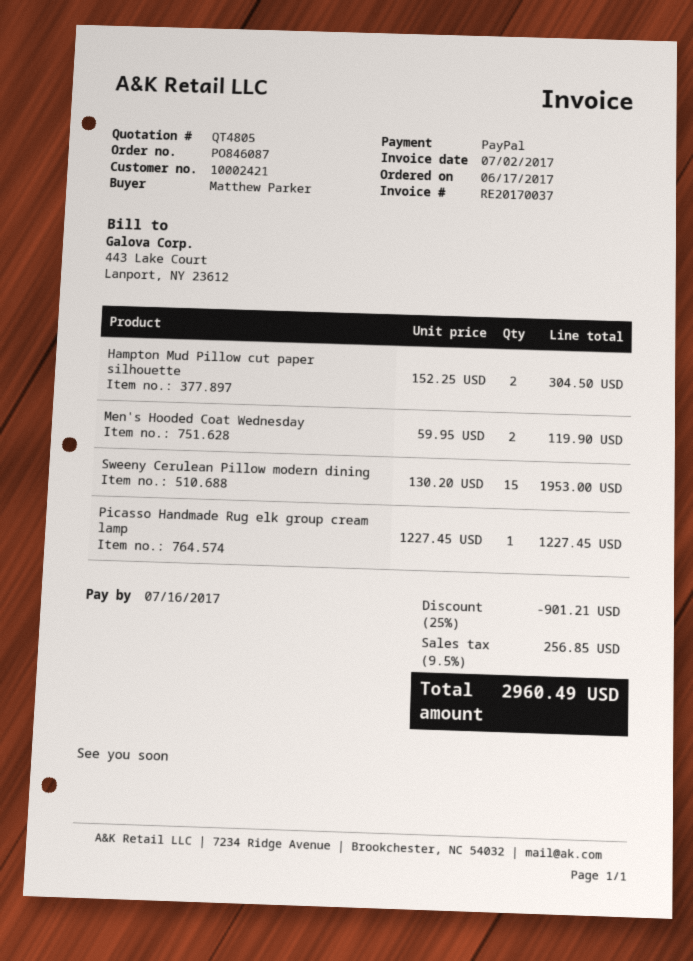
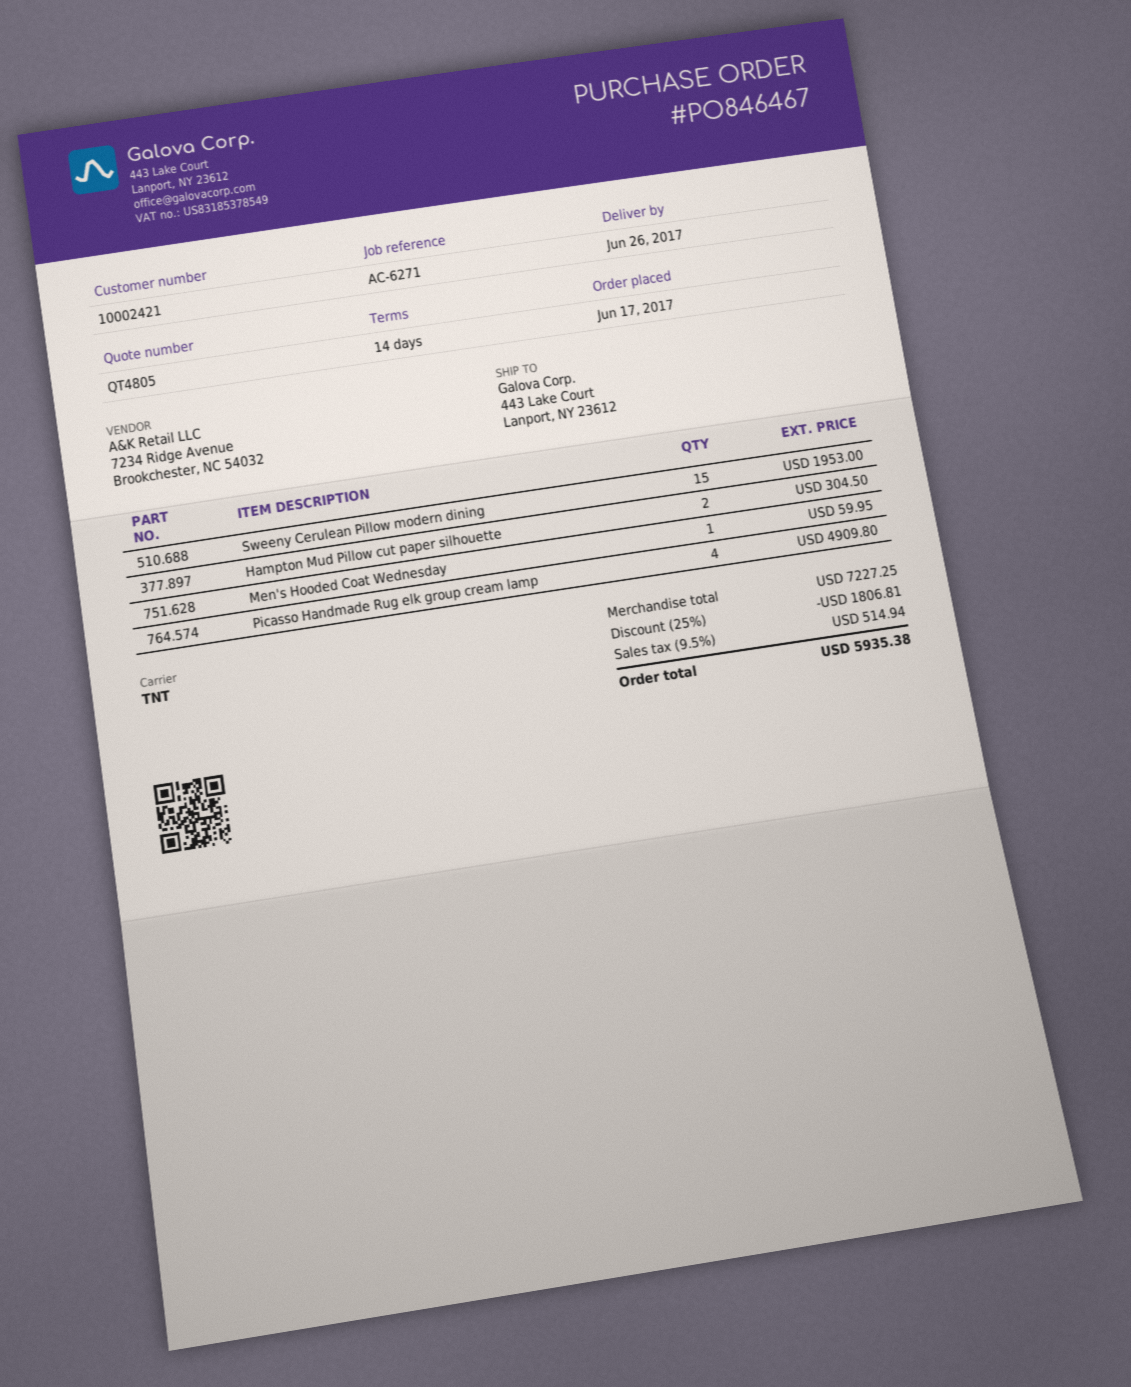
order number: PO846087 -> PO846467
Men's Hooded Coat Wednesday: 2 for 119.90 -> 1 for 59.95
Picasso Handmade Rug elk group cream lamp: 1 for 1227.45 -> 4 for 4909.80
discount: 25% = 901.21 -> 25% = 1806.81
tax: 9.5% = 256.85 -> 9.5% = 514.94
total: 2960.49 -> 5935.38

